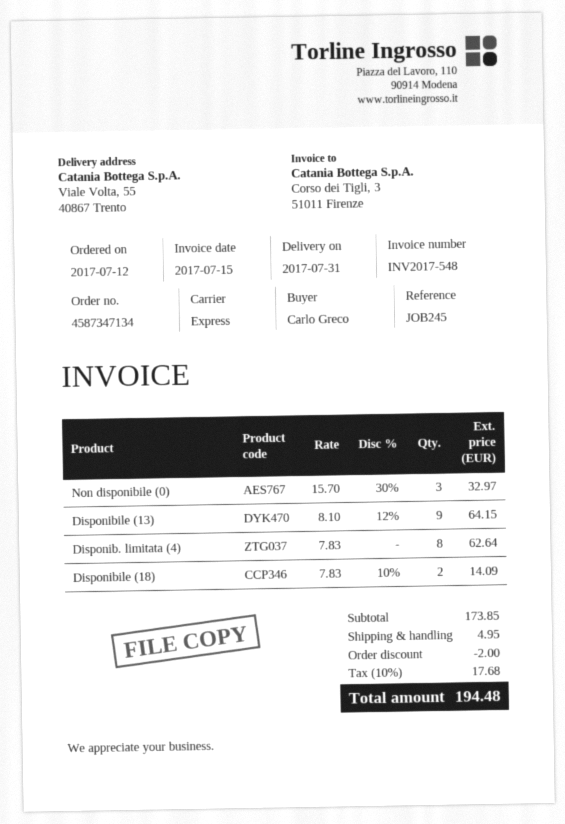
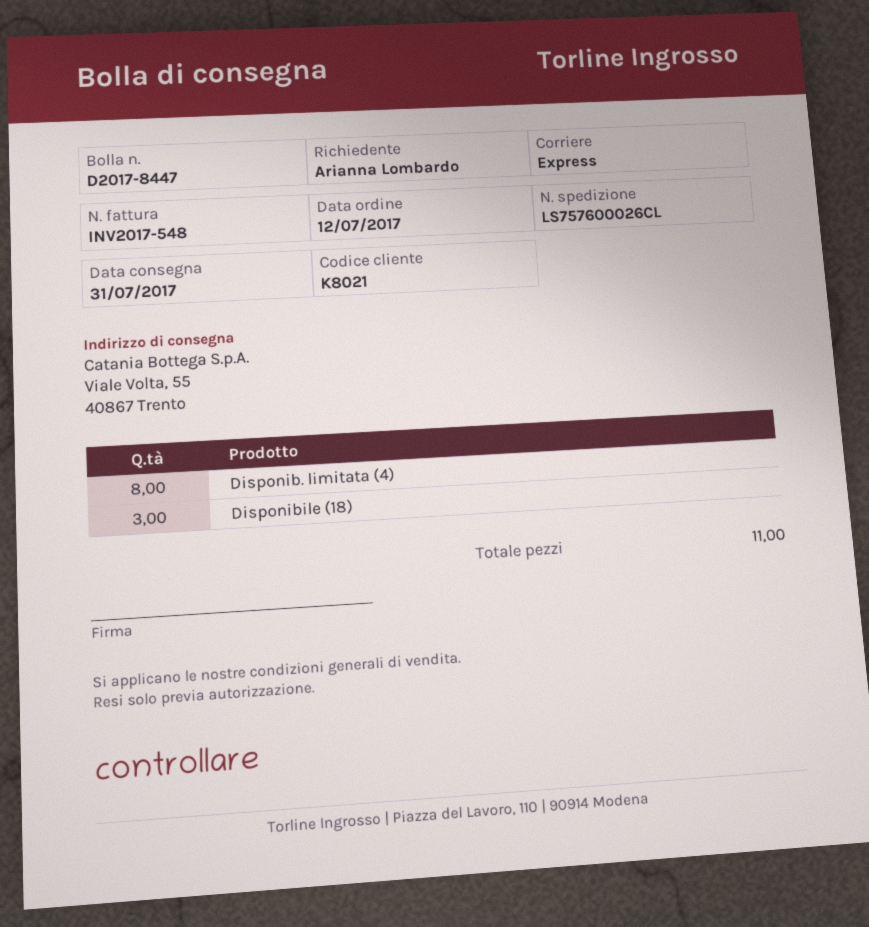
ordered by: Carlo Greco -> Arianna Lombardo
Non disponibile (0): 3 -> none
Disponibile (13): 9 -> none
Disponibile (18): 2 -> 3

